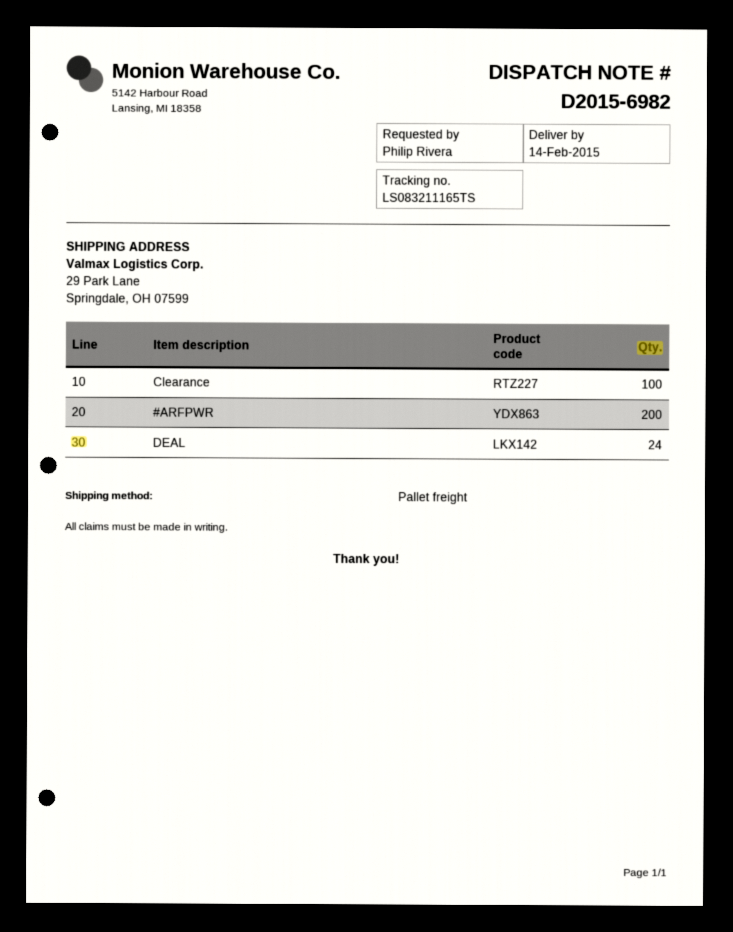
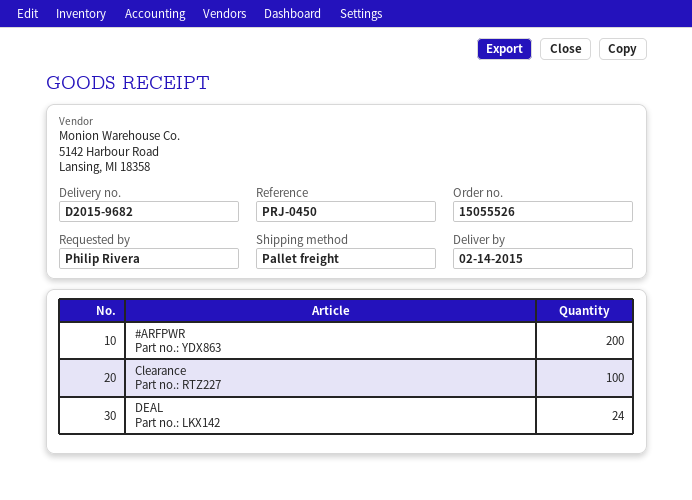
delivery note number: D2015-6982 -> D2015-9682

